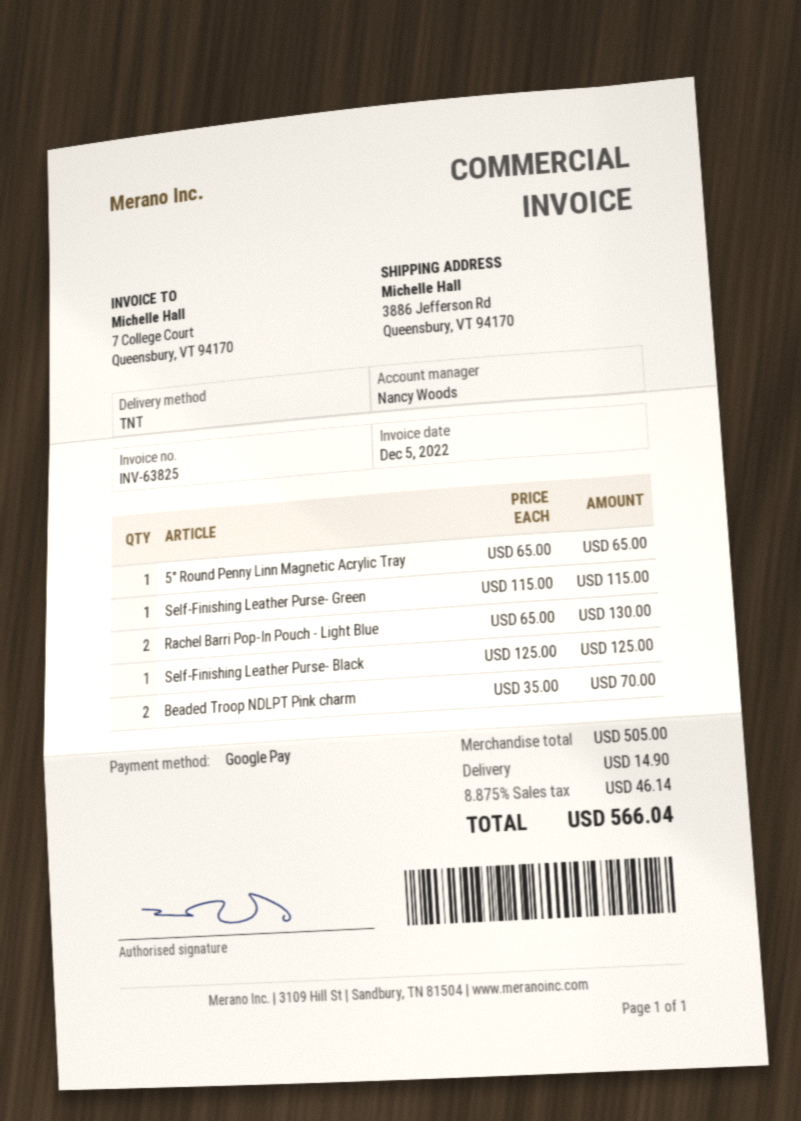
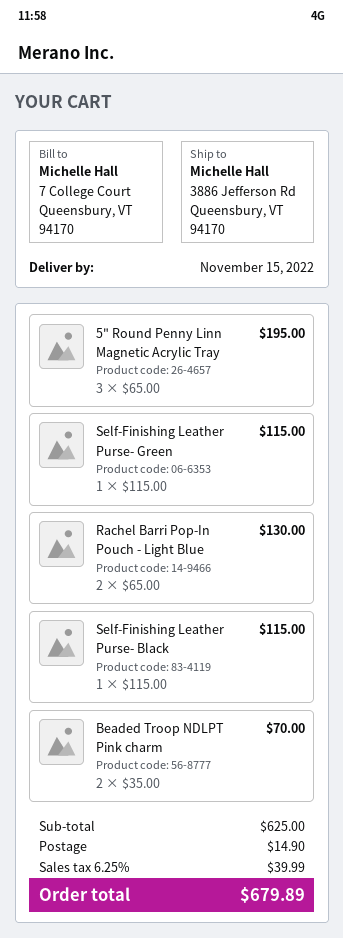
5" Round Penny Linn Magnetic Acrylic Tray: 1 x 65.00 = 65.00 -> 3 x 65.00 = 195.00
Self-Finishing Leather Purse- Black: 1 x 125.00 = 125.00 -> 1 x 115.00 = 115.00
subtotal: 505.00 -> 625.00
tax: 8.875% = 46.14 -> 6.25% = 39.99
total: 566.04 -> 679.89

